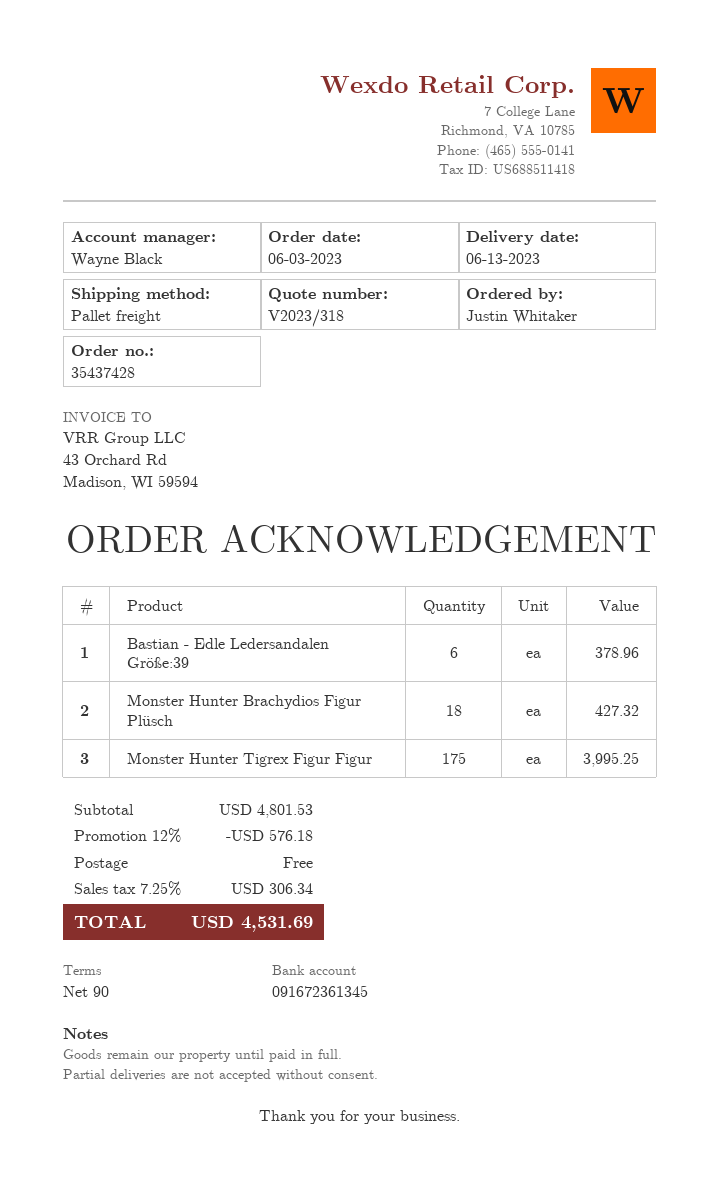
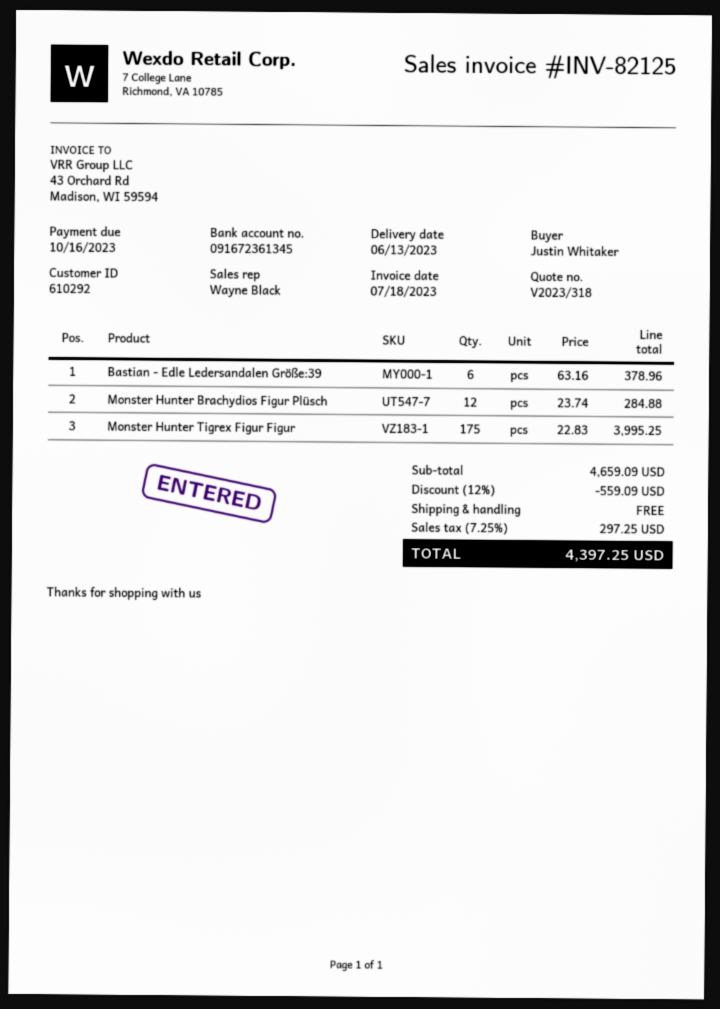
Monster Hunter Brachydios Figur Plüsch: 18 for 427.32 -> 12 for 284.88
subtotal: 4801.53 -> 4659.09
discount: 12% = 576.18 -> 12% = 559.09
tax: 7.25% = 306.34 -> 7.25% = 297.25
total: 4531.69 -> 4397.25

